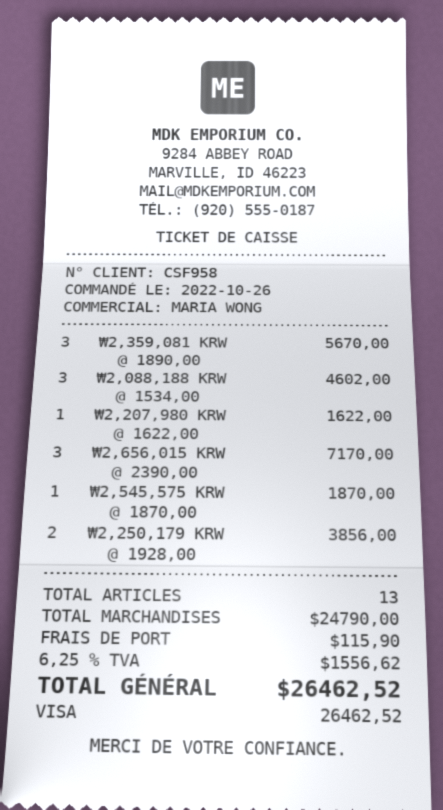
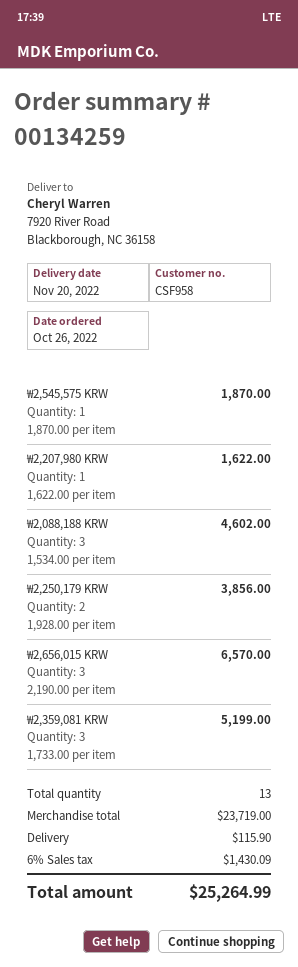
₩2,359,081 KRW: 3 x 1890.00 = 5670.00 -> 3 x 1733.00 = 5199.00
₩2,656,015 KRW: 3 x 2390.00 = 7170.00 -> 3 x 2190.00 = 6570.00
subtotal: 24790.00 -> 23719.00
tax: 6.25% = 1556.62 -> 6% = 1430.09
total: 26462.52 -> 25264.99

